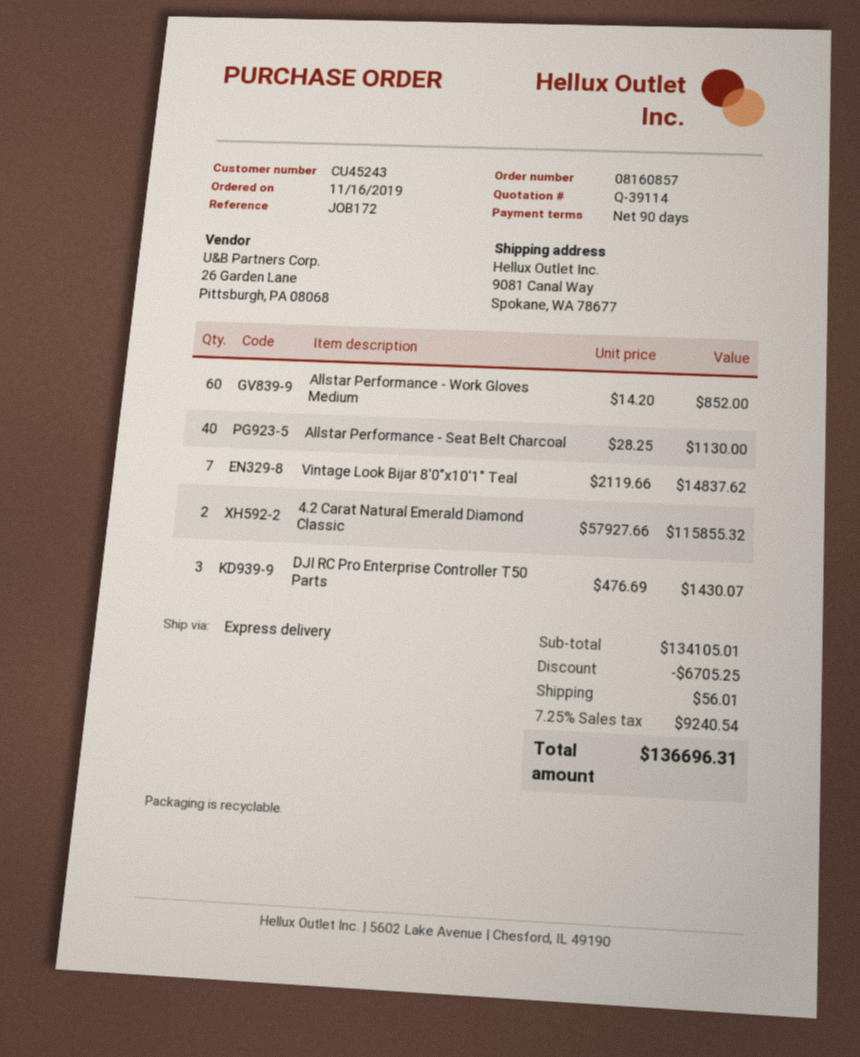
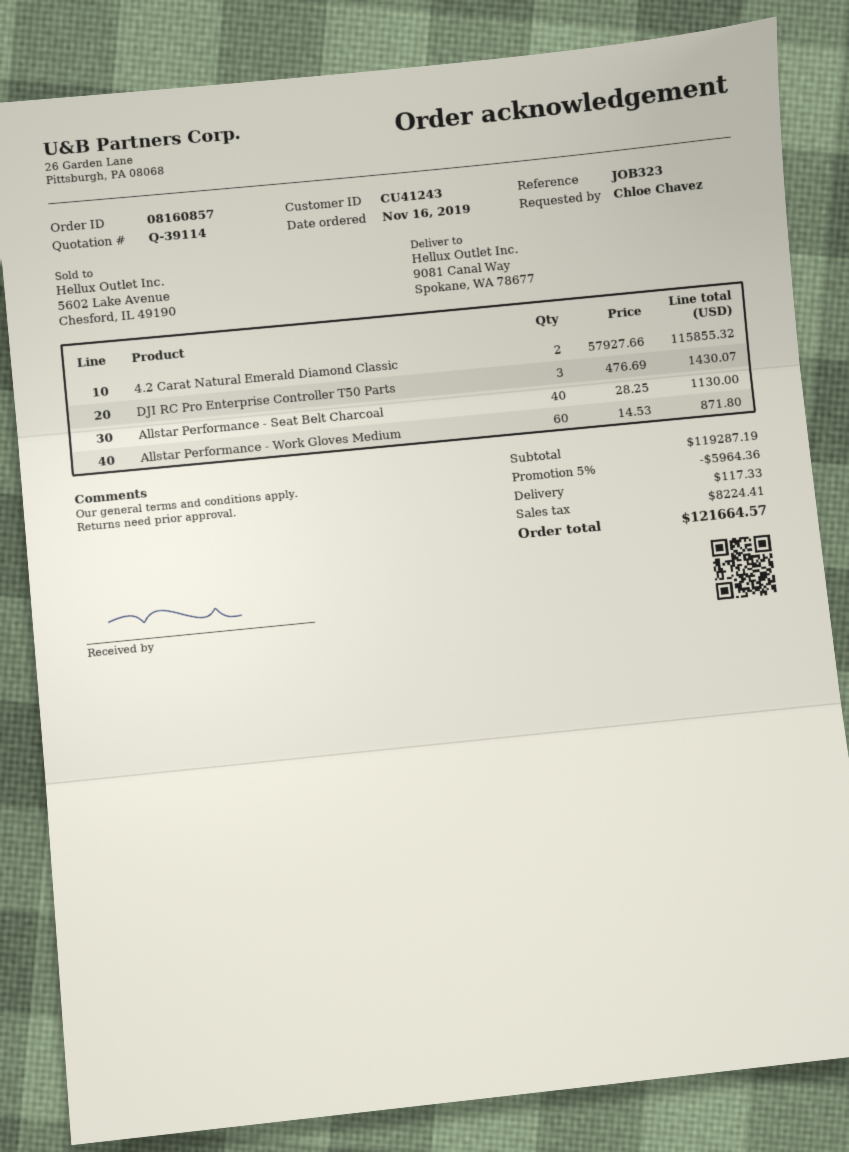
customer number: CU45243 -> CU41243
reference: JOB172 -> JOB323
Allstar Performance - Work Gloves Medium: 60 x 14.20 = 852.00 -> 60 x 14.53 = 871.80
Vintage Look Bijar 8'0"x10'1" Teal: 7 x 2119.66 = 14837.62 -> none
subtotal: 134105.01 -> 119287.19
discount: 6705.25 -> 5964.36
shipping: 56.01 -> 117.33
tax: 9240.54 -> 8224.41
total: 136696.31 -> 121664.57

